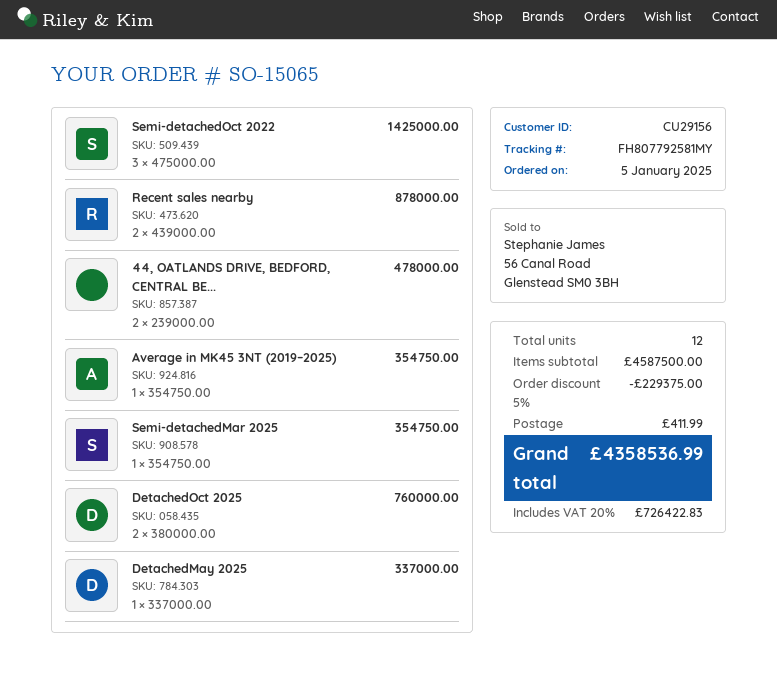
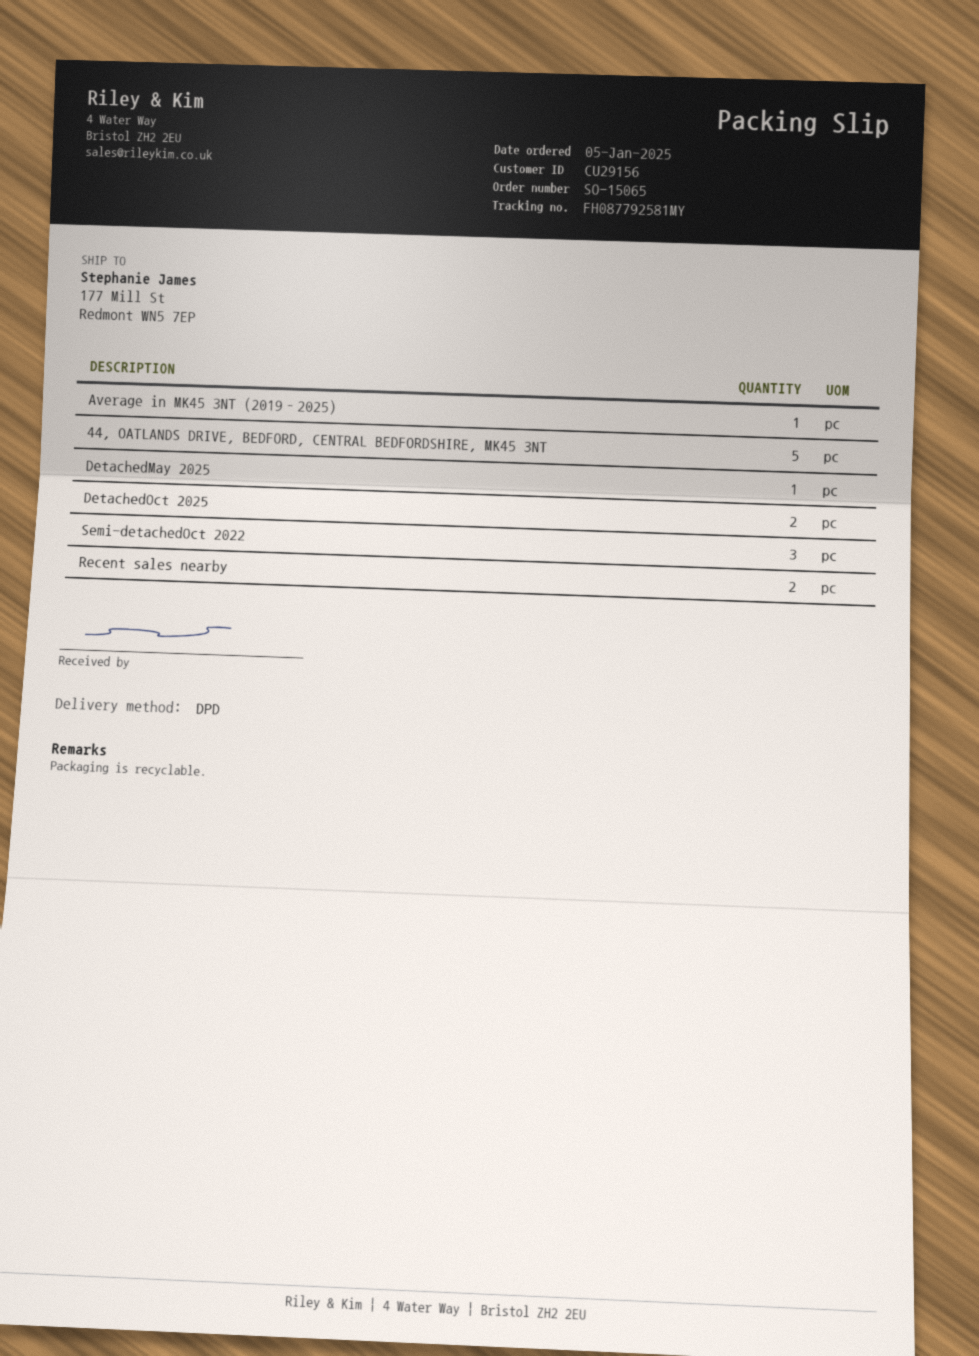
tracking number: FH807792581MY -> FH087792581MY
44, OATLANDS DRIVE, BEDFORD, CENTRAL BE...: 2 -> 5
Semi-detachedMar 2025: 1 -> none

